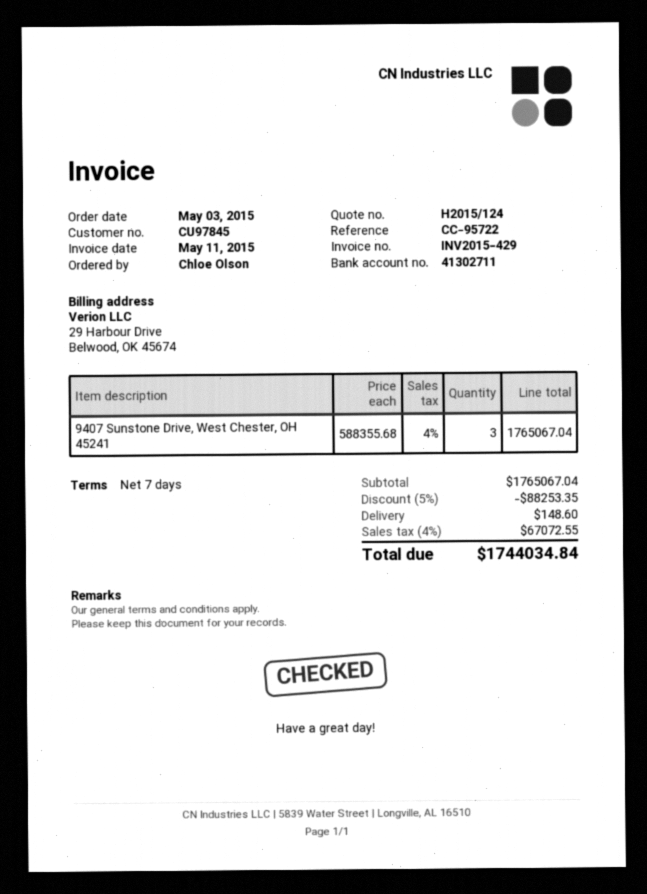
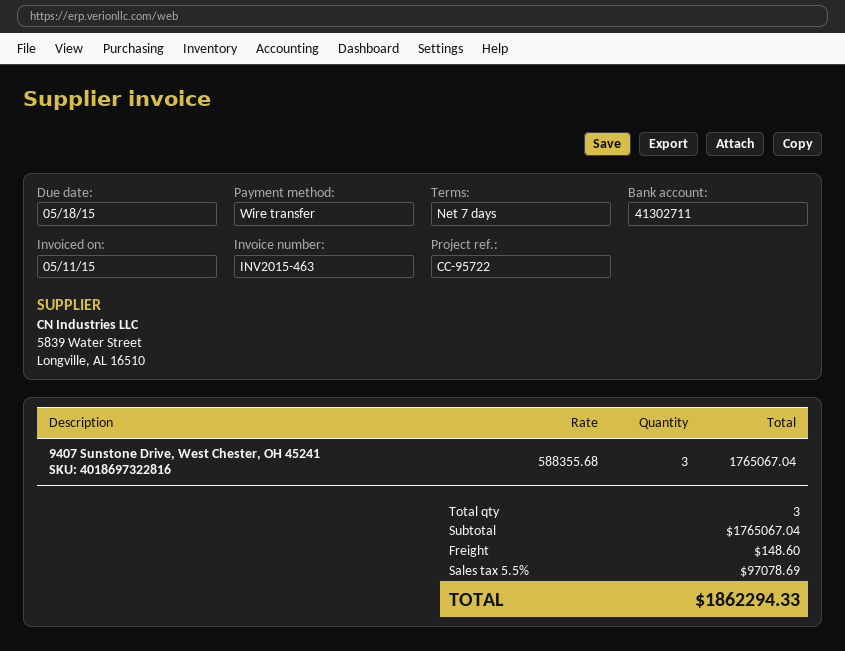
invoice number: INV2015-429 -> INV2015-463
discount: 5% = 88253.35 -> none
tax: 4% = 67072.55 -> 5.5% = 97078.69
total: 1744034.84 -> 1862294.33

